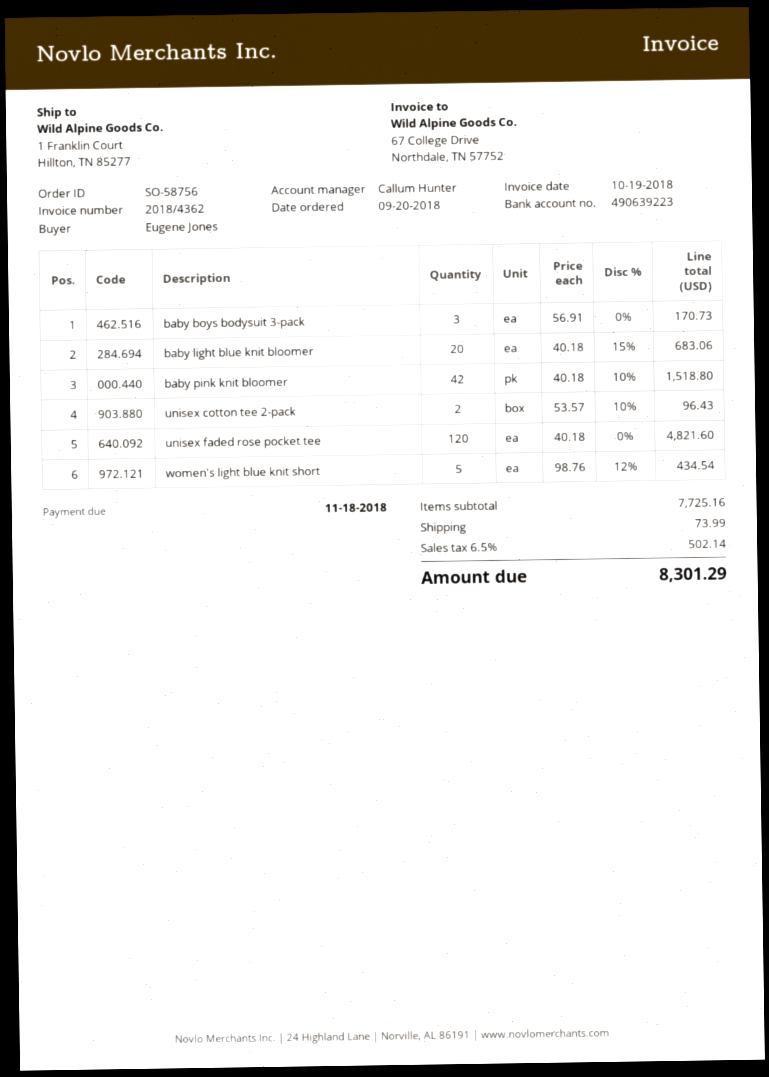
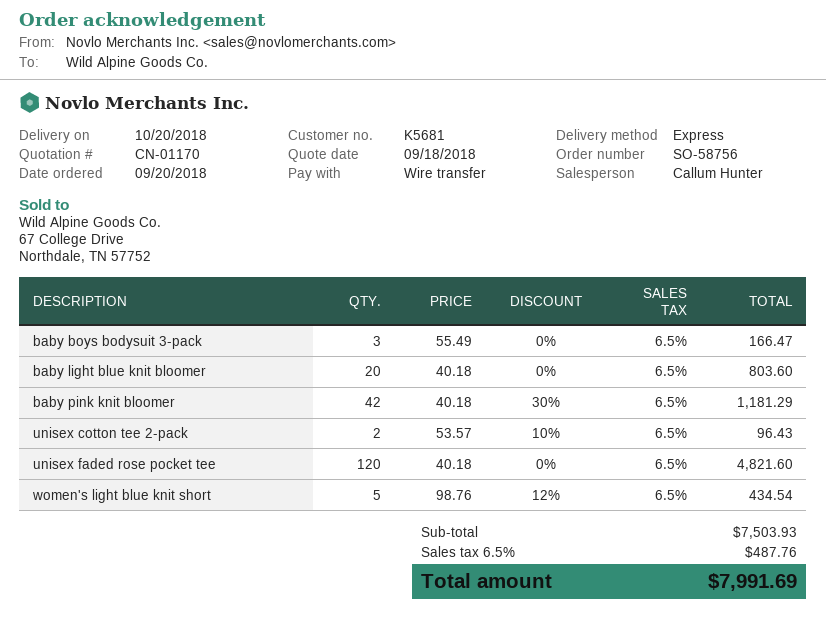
baby boys bodysuit 3-pack: 3 x 56.91 = 170.73 -> 3 x 55.49 = 166.47
baby light blue knit bloomer: 20 x 40.18 - 15% = 683.06 -> 20 x 40.18 = 803.60
baby pink knit bloomer: 42 x 40.18 - 10% = 1518.80 -> 42 x 40.18 - 30% = 1181.29
subtotal: 7725.16 -> 7503.93
shipping: 73.99 -> none
tax: 6.5% = 502.14 -> 6.5% = 487.76
total: 8301.29 -> 7991.69

